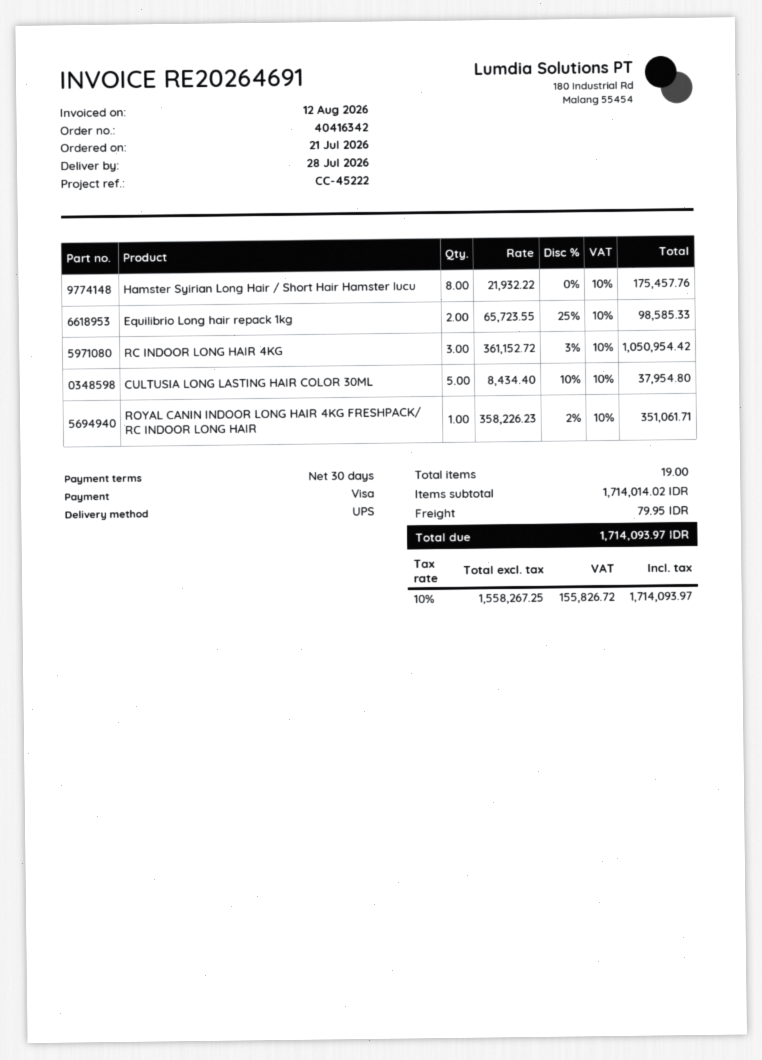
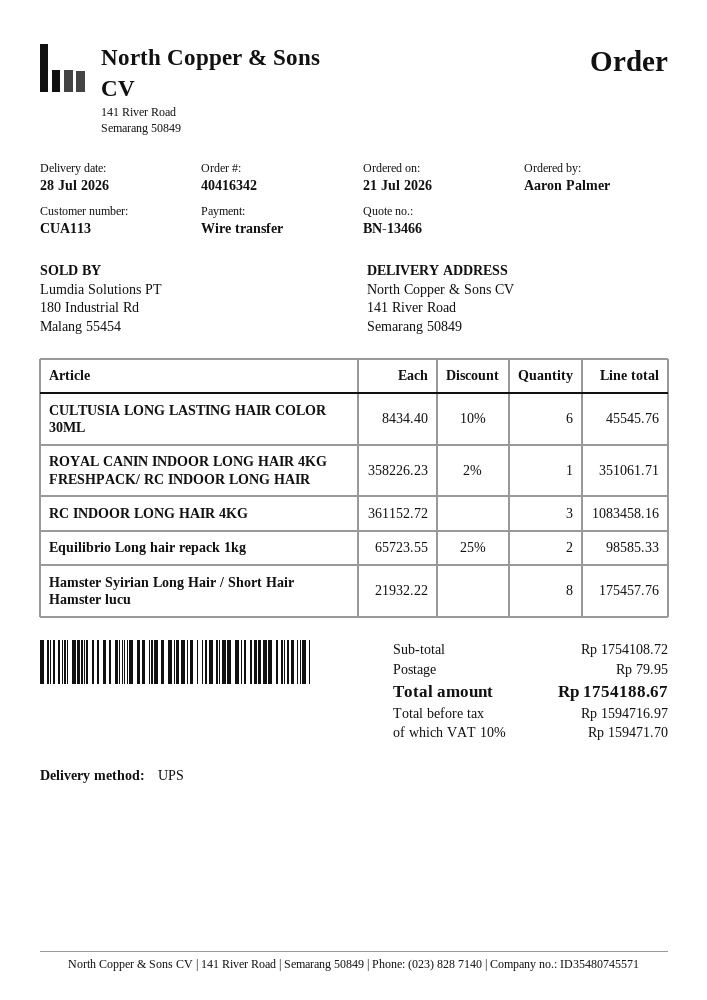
payment method: Visa -> bank transfer
RC INDOOR LONG HAIR 4KG: 3 x 361152.72 - 3% = 1050954.42 -> 3 x 361152.72 = 1083458.16
CULTUSIA LONG LASTING HAIR COLOR 30ML: 5 x 8434.40 - 10% = 37954.80 -> 6 x 8434.40 - 10% = 45545.76
subtotal: 1714014.02 -> 1754108.72
net: 1558267.25 -> 1594716.97
tax: 10% = 155826.72 -> 10% = 159471.70
total: 1714093.97 -> 1754188.67

